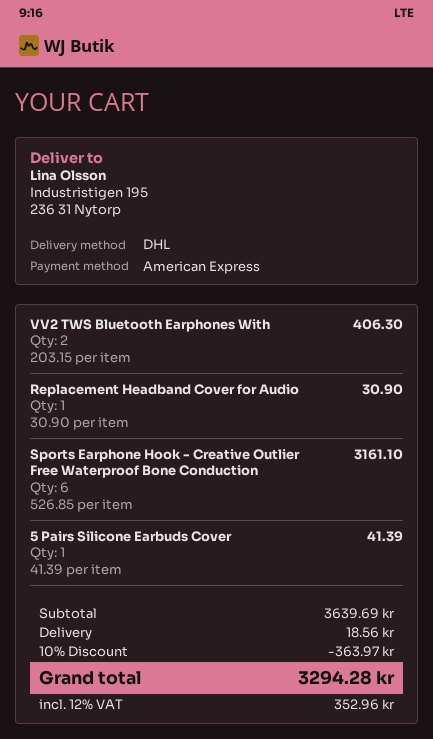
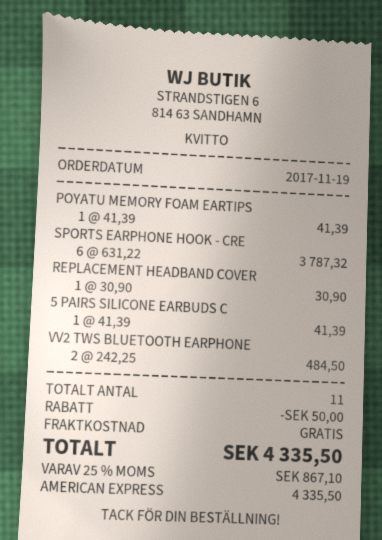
VV2 TWS Bluetooth Earphones With: 2 x 203.15 = 406.30 -> 2 x 242.25 = 484.50
Sports Earphone Hook - Creative Outlier Free Waterproof Bone Conduction: 6 x 526.85 = 3161.10 -> 6 x 631.22 = 3787.32
POYATU MEMORY FOAM EARTIPS: none -> 1 x 41.39 = 41.39
discount: 363.97 -> 50.00
shipping: 18.56 -> 0.00
tax: 12% = 352.96 -> 25% = 867.10
total: 3294.28 -> 4335.50

